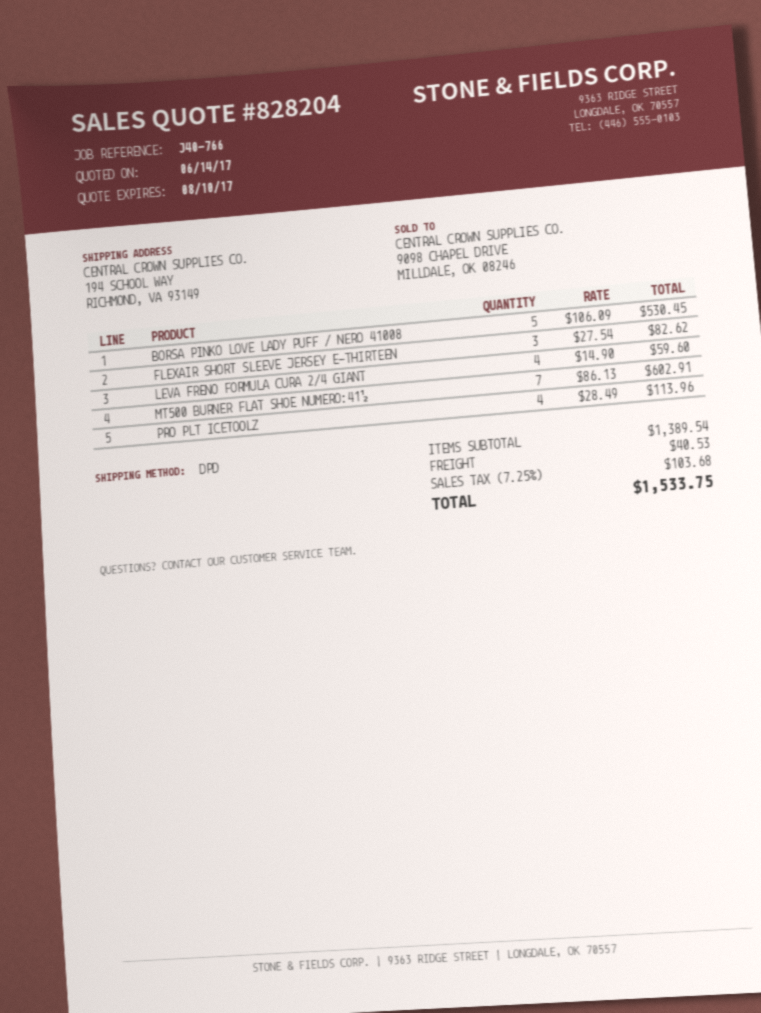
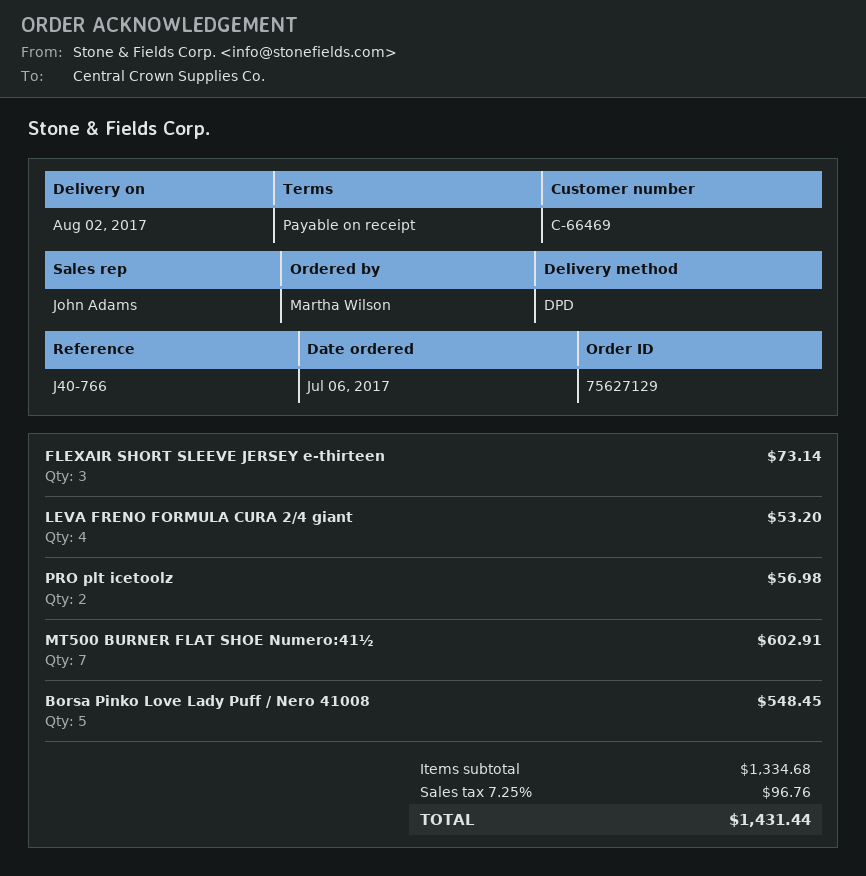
BORSA PINKO LOVE LADY PUFF / NERO 41008: 5 for 530.45 -> 5 for 548.45
FLEXAIR SHORT SLEEVE JERSEY E-THIRTEEN: 3 for 82.62 -> 3 for 73.14
LEVA FRENO FORMULA CURA 2/4 GIANT: 4 for 59.60 -> 4 for 53.20
PRO PLT ICETOOLZ: 4 for 113.96 -> 2 for 56.98
subtotal: 1389.54 -> 1334.68
shipping: 40.53 -> none
tax: 7.25% = 103.68 -> 7.25% = 96.76
total: 1533.75 -> 1431.44

